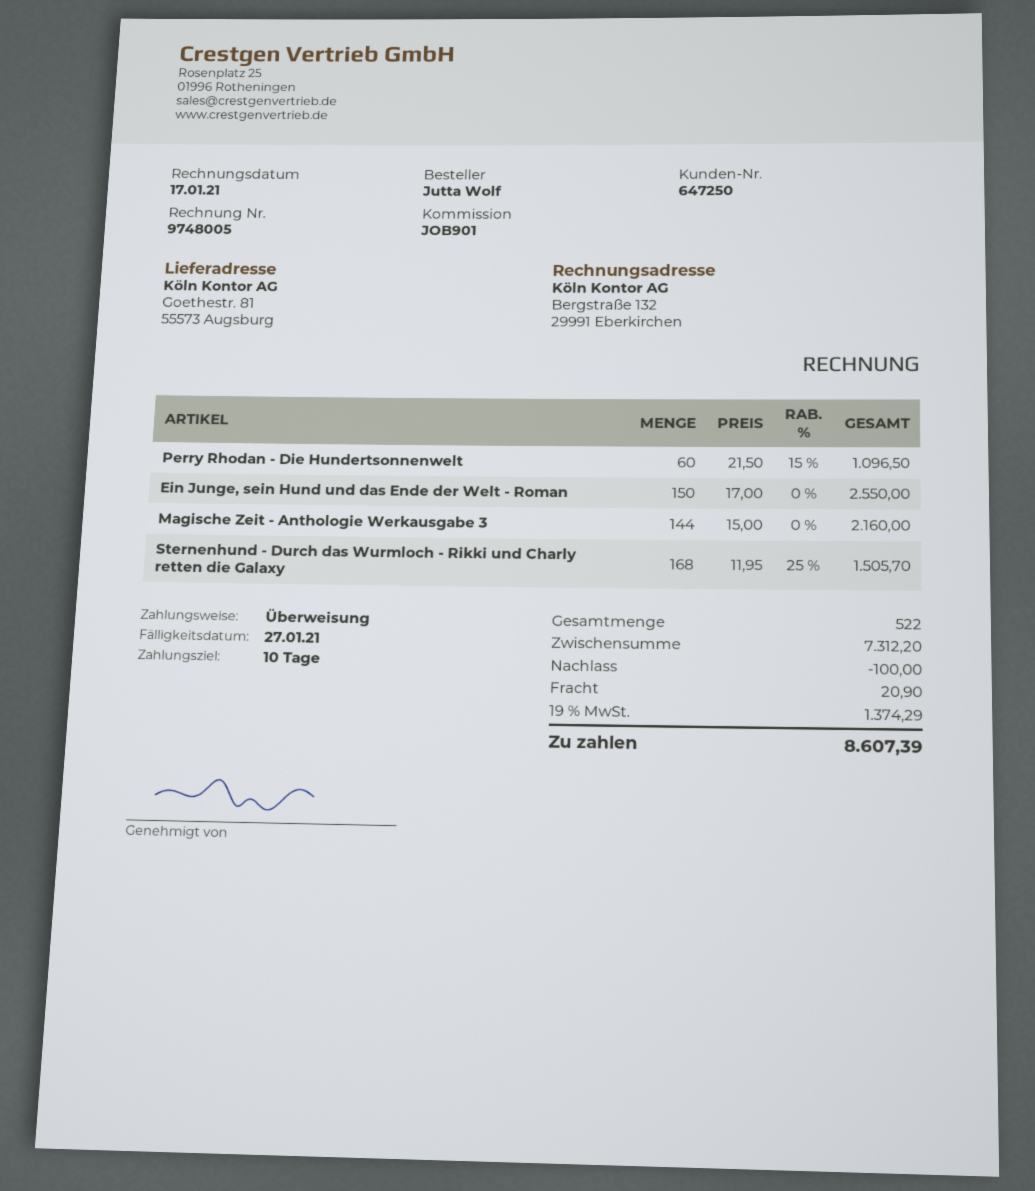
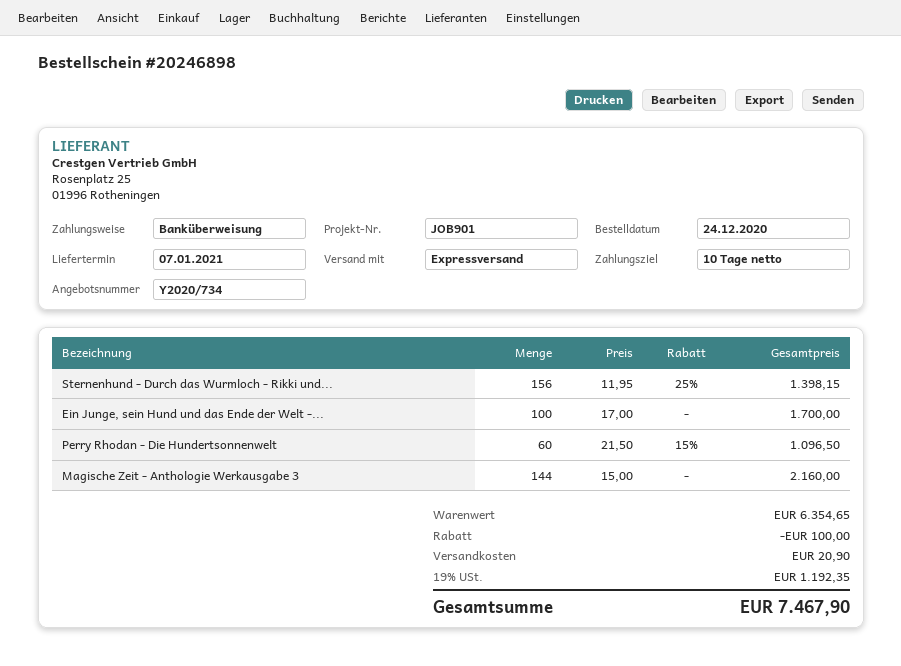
Ein Junge, sein Hund und das Ende der Welt - Roman: 150 x 17.00 = 2550.00 -> 100 x 17.00 = 1700.00
Sternenhund - Durch das Wurmloch - Rikki und Charly retten die Galaxy: 168 x 11.95 - 25% = 1505.70 -> 156 x 11.95 - 25% = 1398.15
subtotal: 7312.20 -> 6354.65
tax: 19% = 1374.29 -> 19% = 1192.35
total: 8607.39 -> 7467.90

